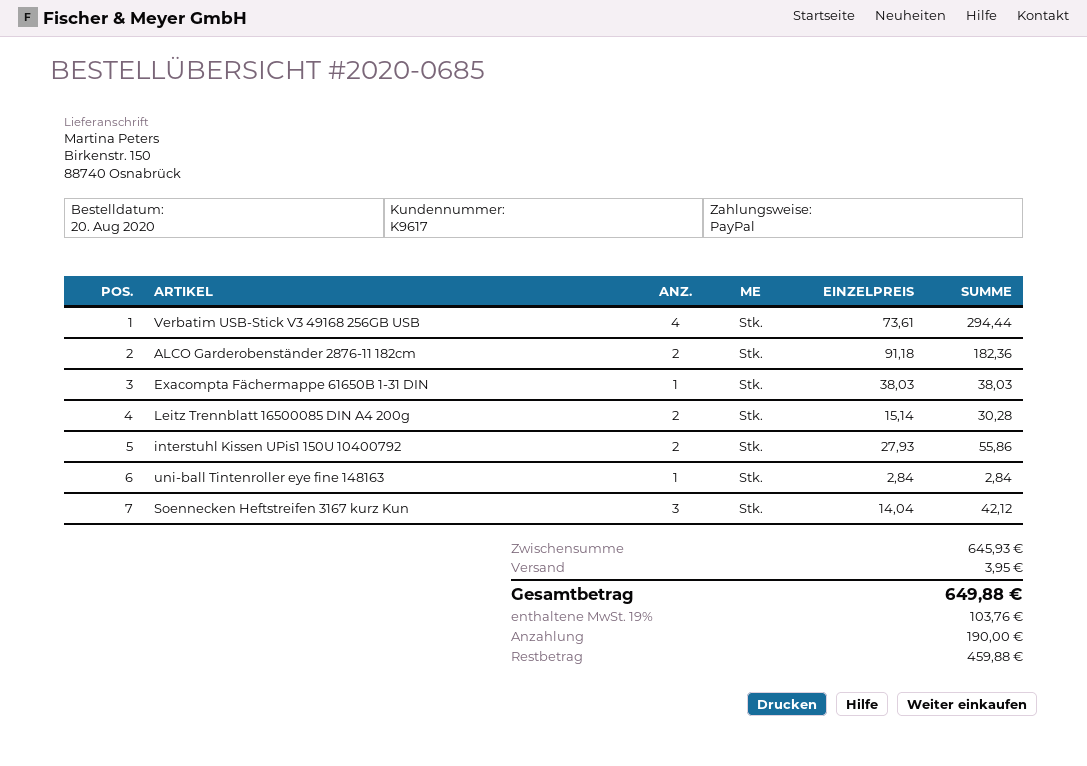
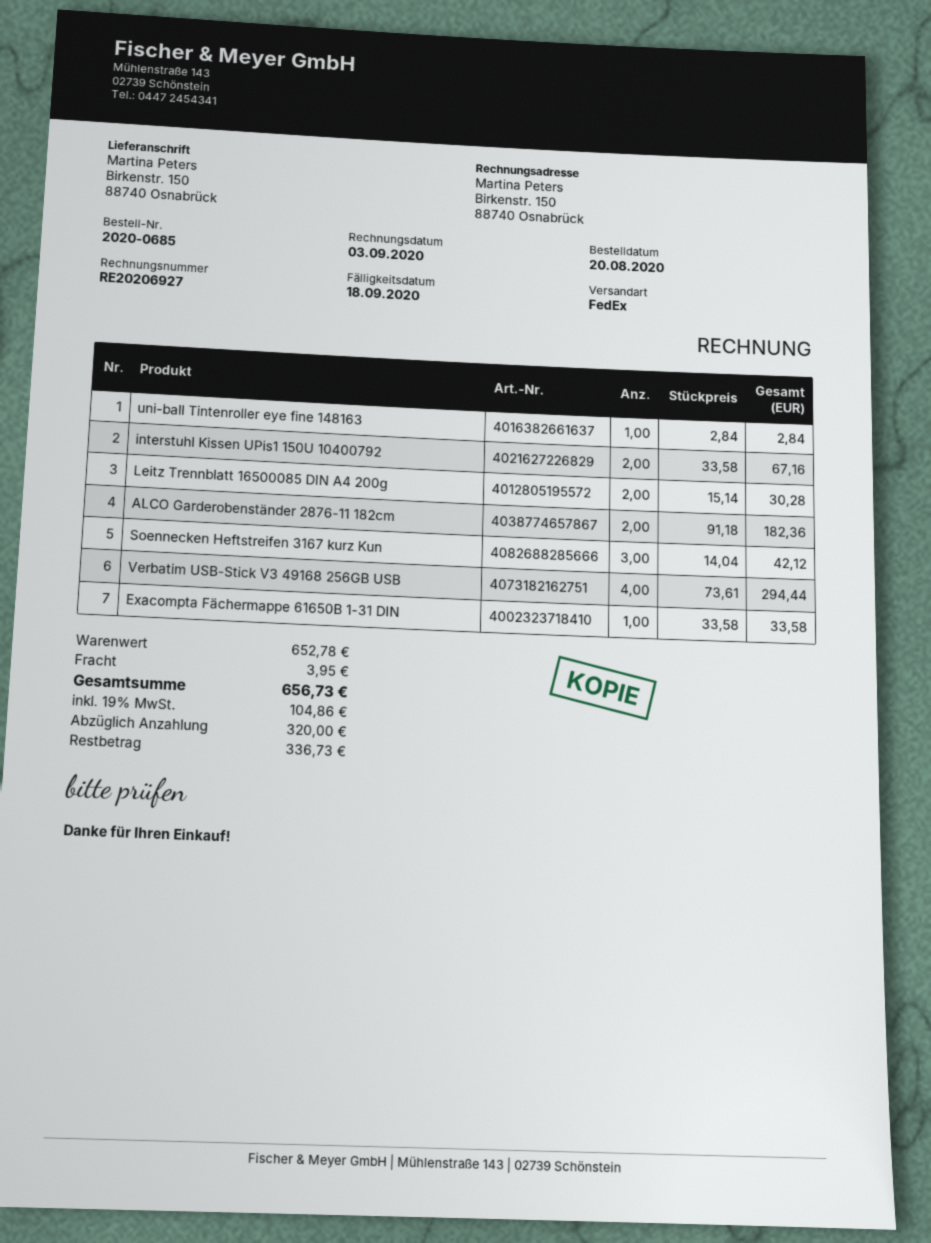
Exacompta Fächermappe 61650B 1-31 DIN: 1 x 38.03 = 38.03 -> 1 x 33.58 = 33.58
interstuhl Kissen UPis1 150U 10400792: 2 x 27.93 = 55.86 -> 2 x 33.58 = 67.16
subtotal: 645.93 -> 652.78
tax: 19% = 103.76 -> 19% = 104.86
total: 649.88 -> 656.73
deposit: 190.00 -> 320.00
balance: 459.88 -> 336.73

